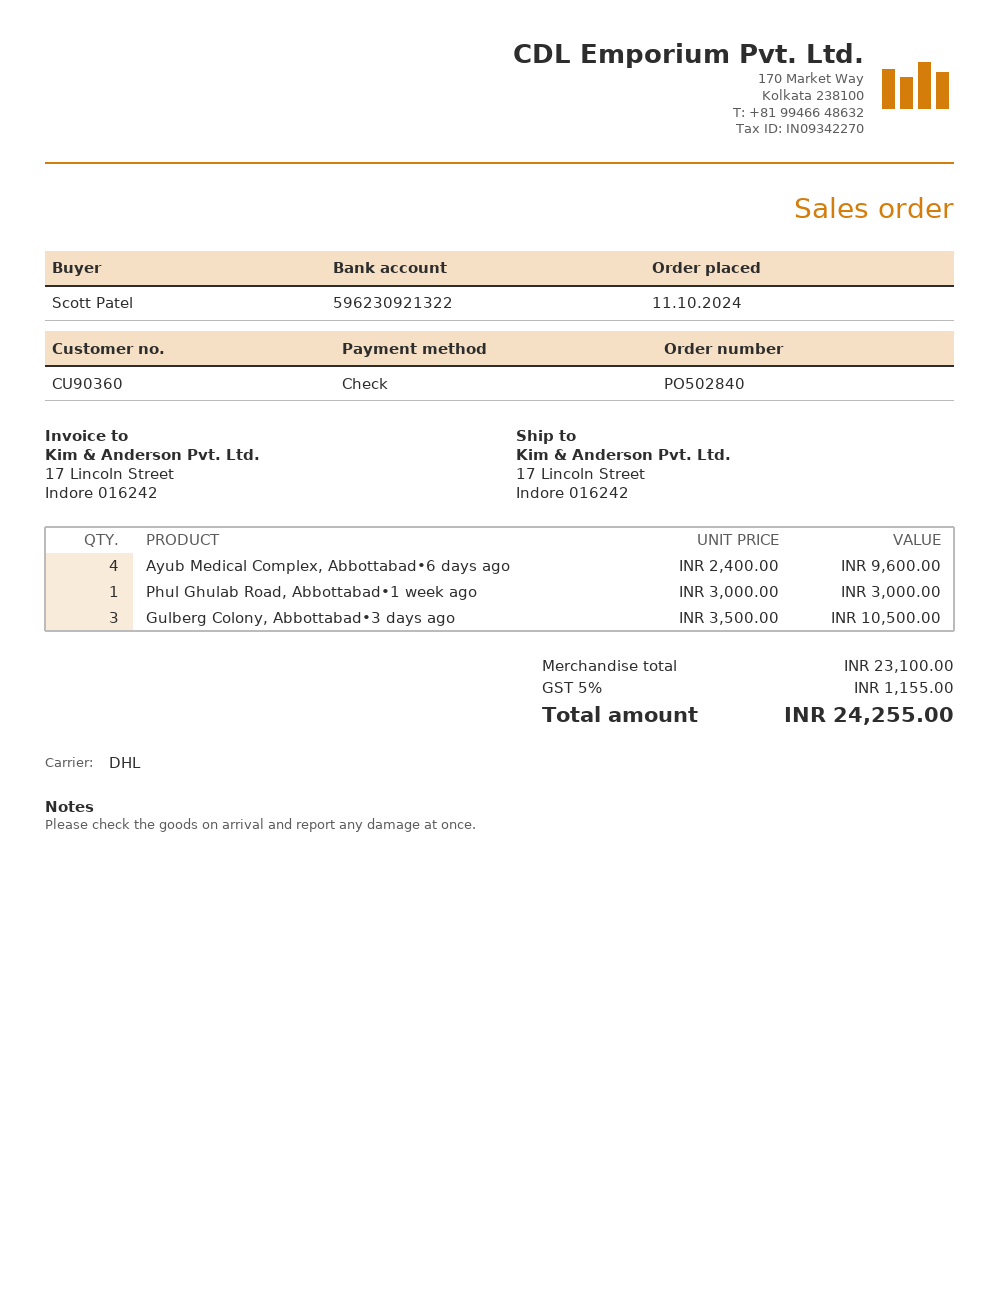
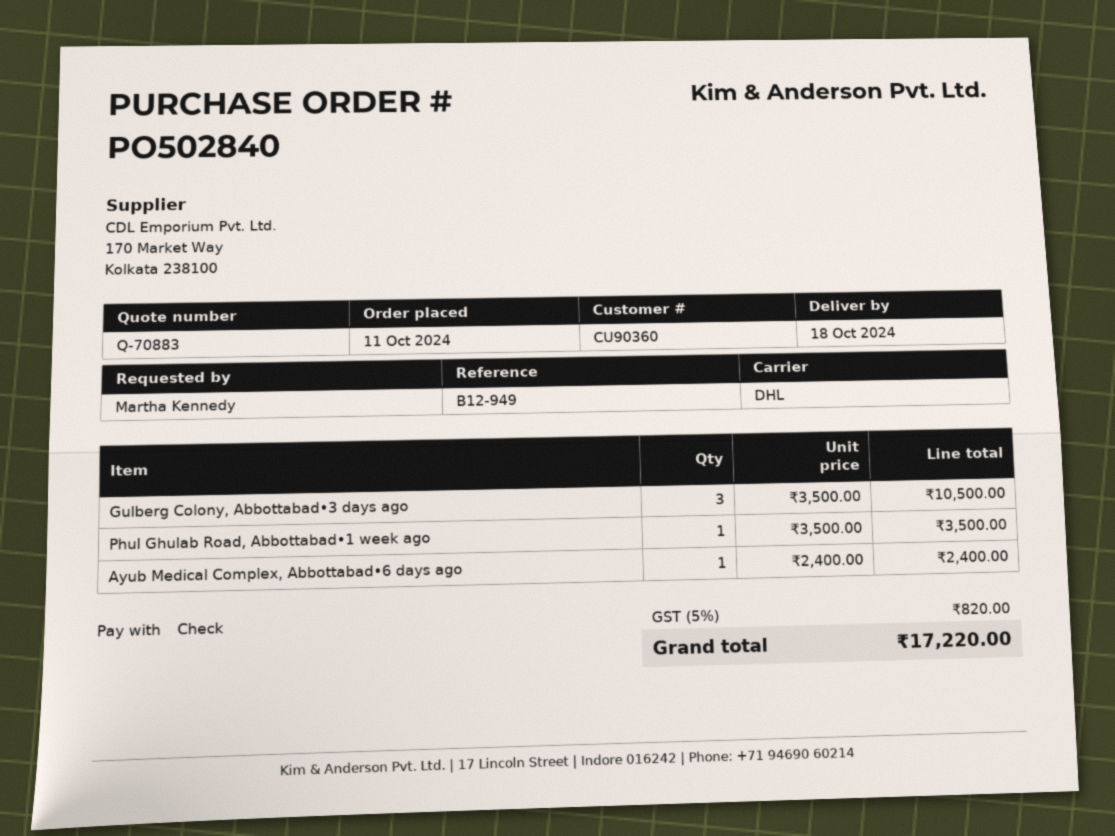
ordered by: Scott Patel -> Martha Kennedy
Ayub Medical Complex, Abbottabad•6 days ago: 4 x 2400.00 = 9600.00 -> 1 x 2400.00 = 2400.00
Phul Ghulab Road, Abbottabad•1 week ago: 1 x 3000.00 = 3000.00 -> 1 x 3500.00 = 3500.00
tax: 5% = 1155.00 -> 5% = 820.00
total: 24255.00 -> 17220.00

